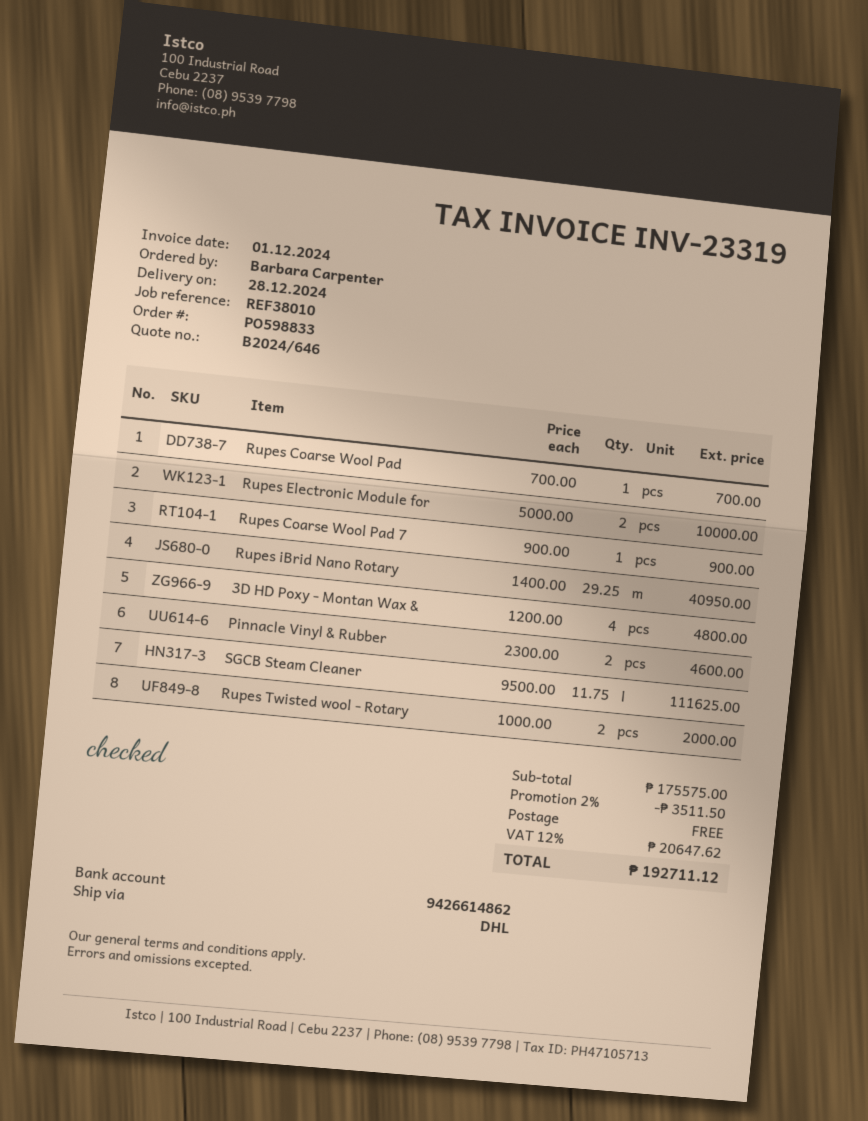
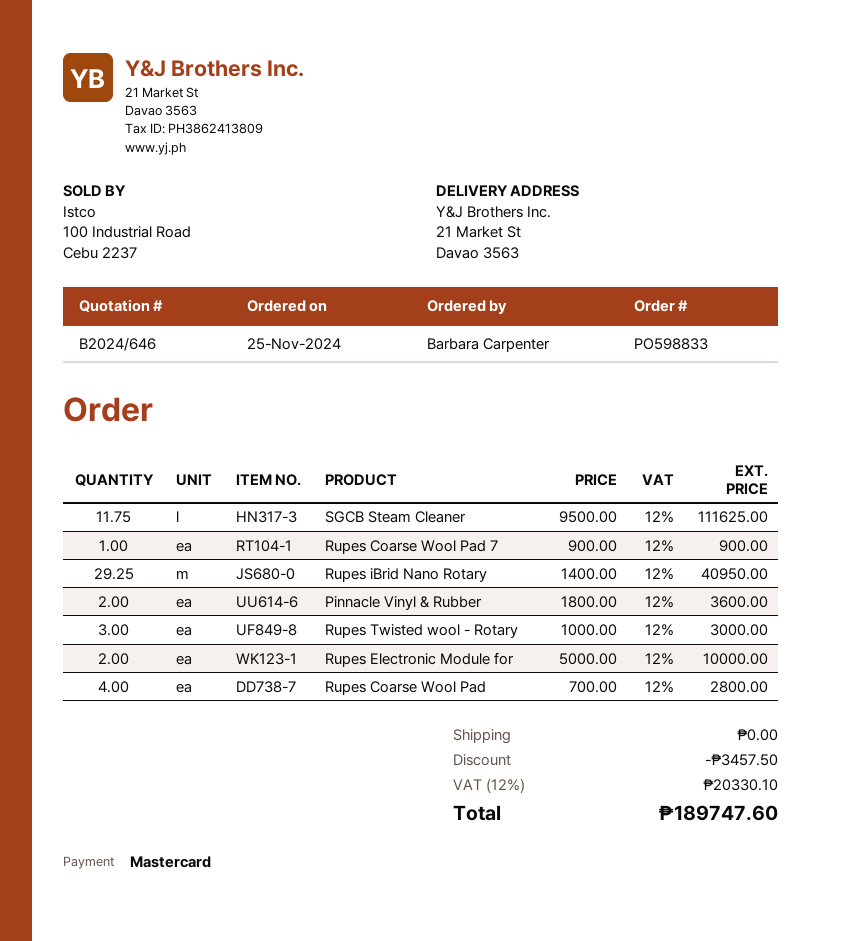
Rupes Coarse Wool Pad: 1 x 700.00 = 700.00 -> 4 x 700.00 = 2800.00
3D HD Poxy - Montan Wax &: 4 x 1200.00 = 4800.00 -> none
Pinnacle Vinyl & Rubber: 2 x 2300.00 = 4600.00 -> 2 x 1800.00 = 3600.00
Rupes Twisted wool - Rotary: 2 x 1000.00 = 2000.00 -> 3 x 1000.00 = 3000.00
discount: 3511.50 -> 3457.50
tax: 12% = 20647.62 -> 12% = 20330.10
total: 192711.12 -> 189747.60

